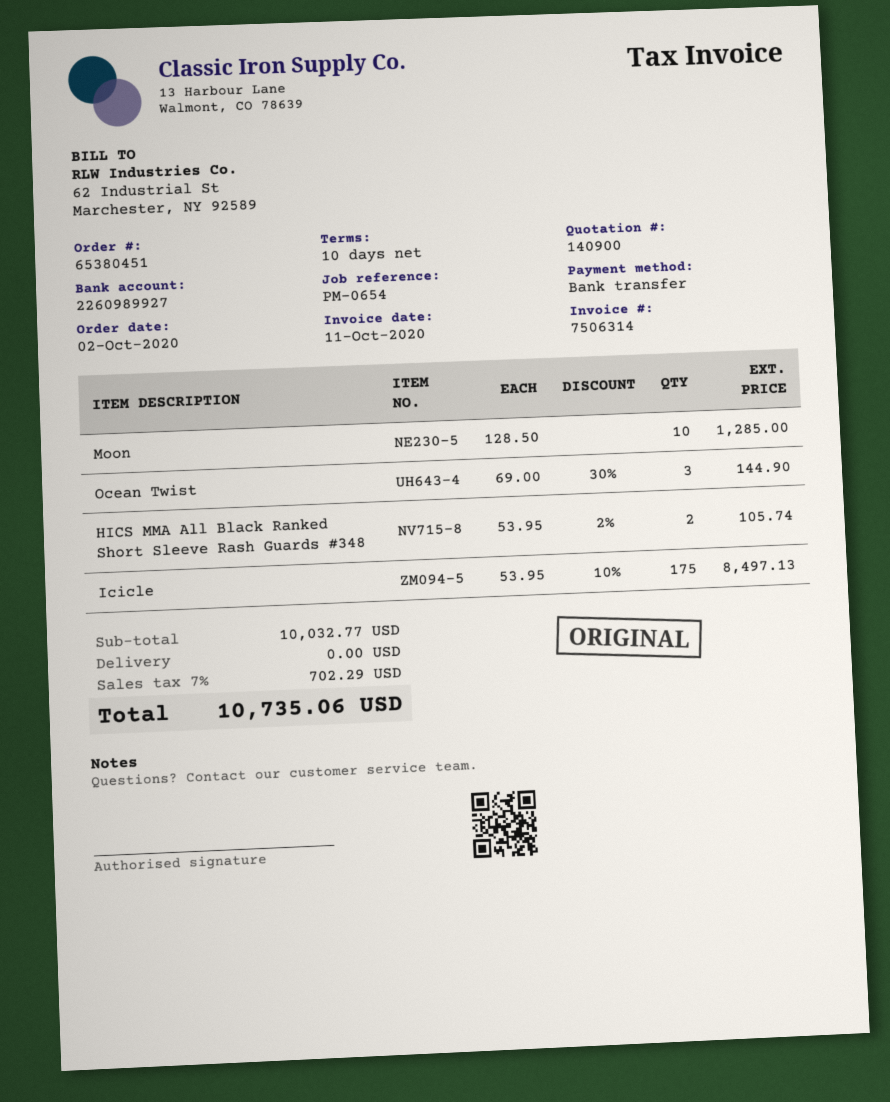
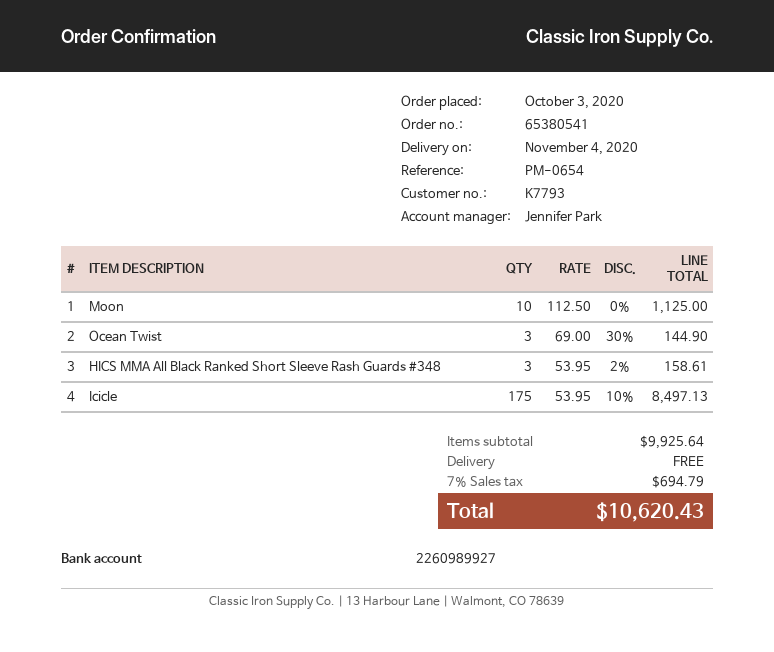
order number: 65380451 -> 65380541
order date: 2020-10-02 -> 2020-10-03
Moon: 10 x 128.50 = 1285.00 -> 10 x 112.50 = 1125.00
HICS MMA All Black Ranked Short Sleeve Rash Guards #348: 2 x 53.95 - 2% = 105.74 -> 3 x 53.95 - 2% = 158.61
subtotal: 10032.77 -> 9925.64
tax: 7% = 702.29 -> 7% = 694.79
total: 10735.06 -> 10620.43

